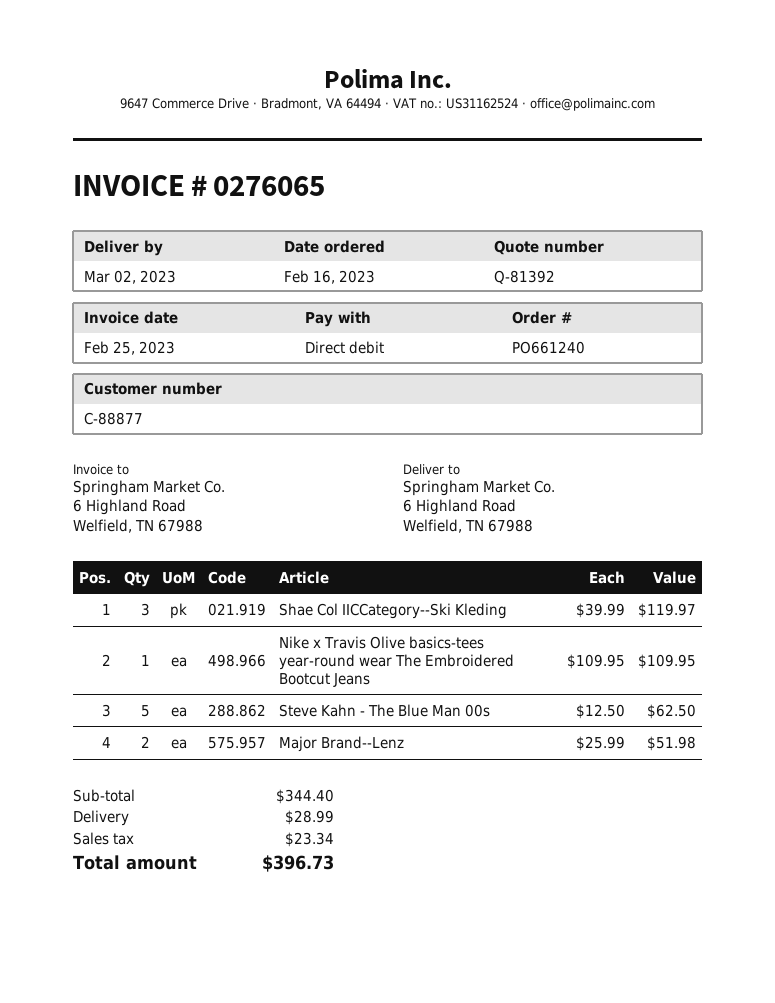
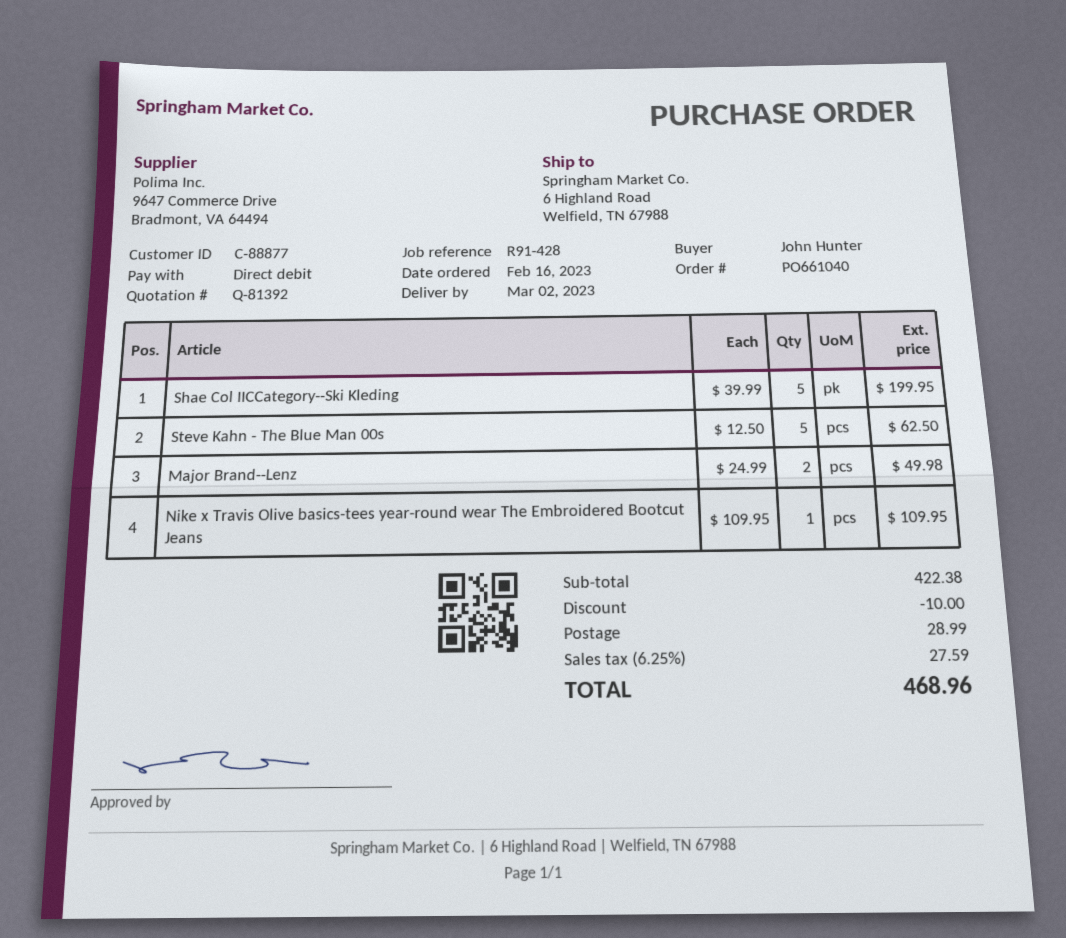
order number: PO661240 -> PO661040
Shae Col IICCategory--Ski Kleding: 3 x 39.99 = 119.97 -> 5 x 39.99 = 199.95
Major Brand--Lenz: 2 x 25.99 = 51.98 -> 2 x 24.99 = 49.98
subtotal: 344.40 -> 422.38
discount: none -> 10.00
tax: 23.34 -> 27.59
total: 396.73 -> 468.96

